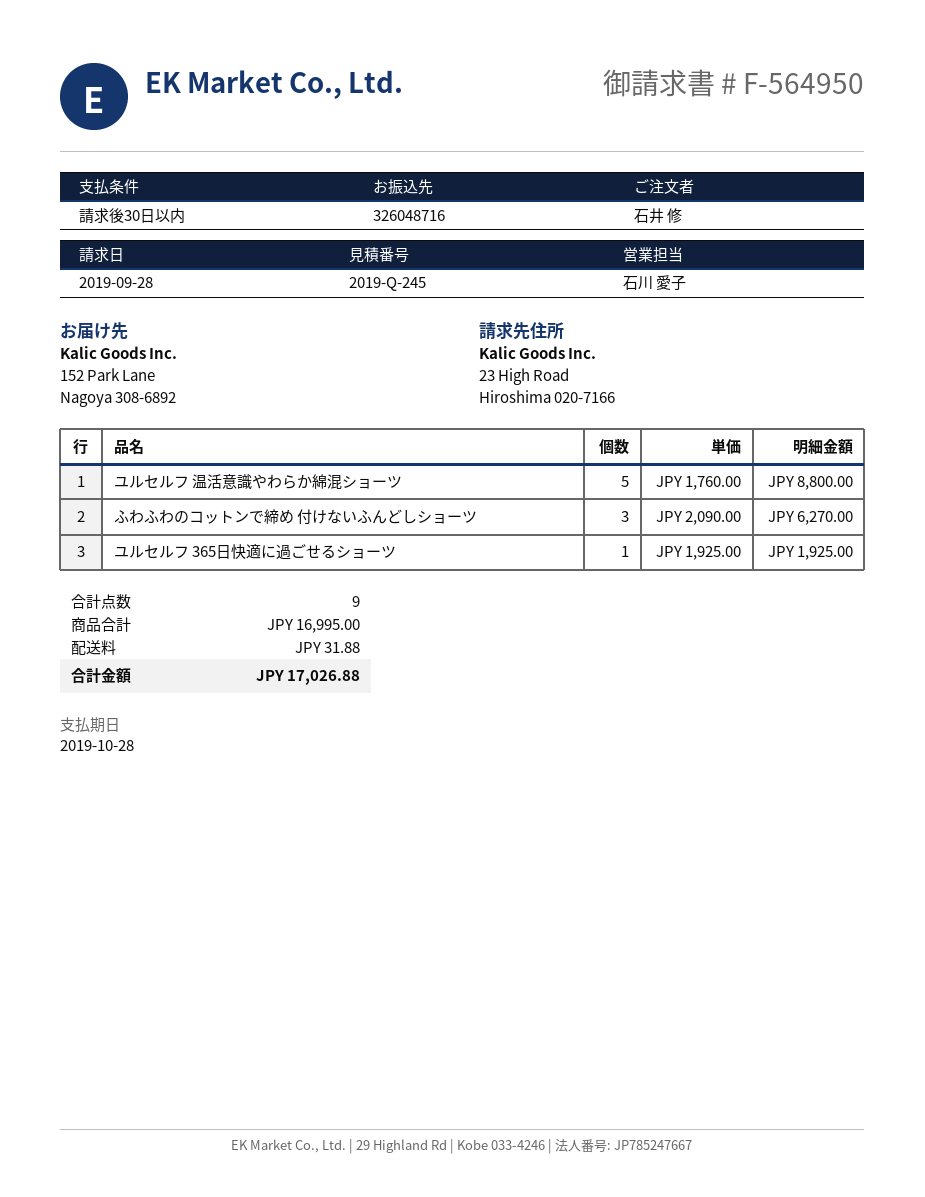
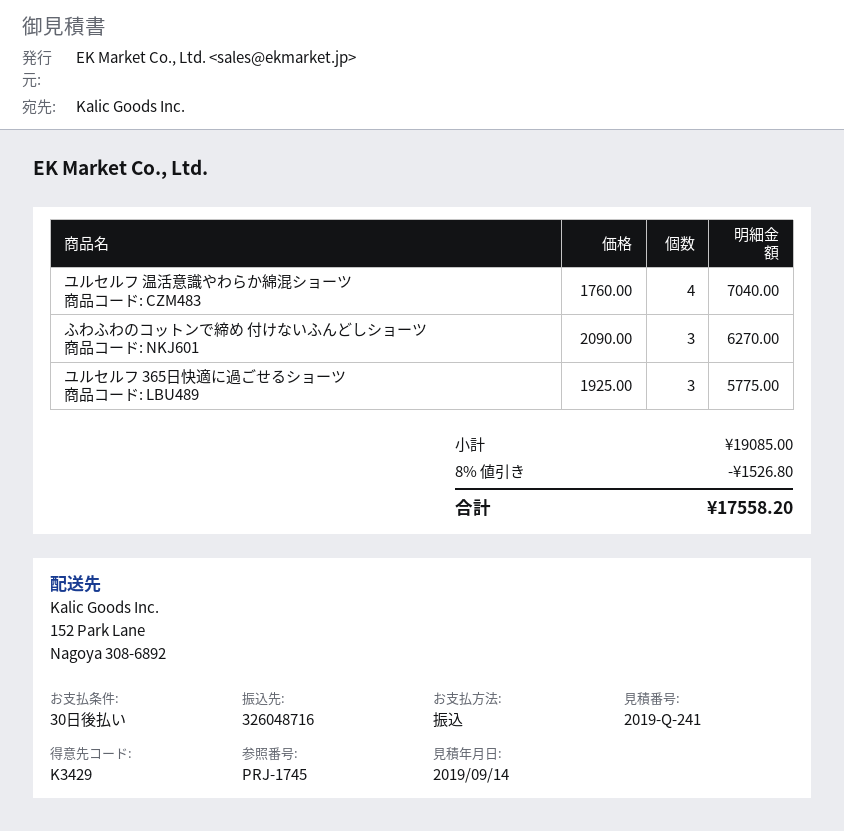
quote number: 2019-Q-245 -> 2019-Q-241
ユルセルフ 温活意識やわらか綿混ショーツ: 5 x 1760.00 = 8800.00 -> 4 x 1760.00 = 7040.00
ユルセルフ 365日快適に過ごせるショーツ: 1 x 1925.00 = 1925.00 -> 3 x 1925.00 = 5775.00
subtotal: 16995.00 -> 19085.00
discount: none -> 8% = 1526.80
shipping: 31.88 -> none
total: 17026.88 -> 17558.20

